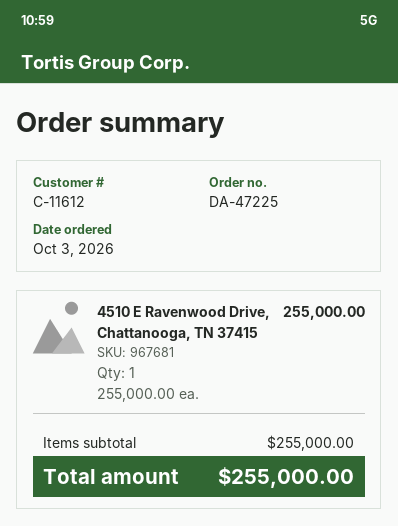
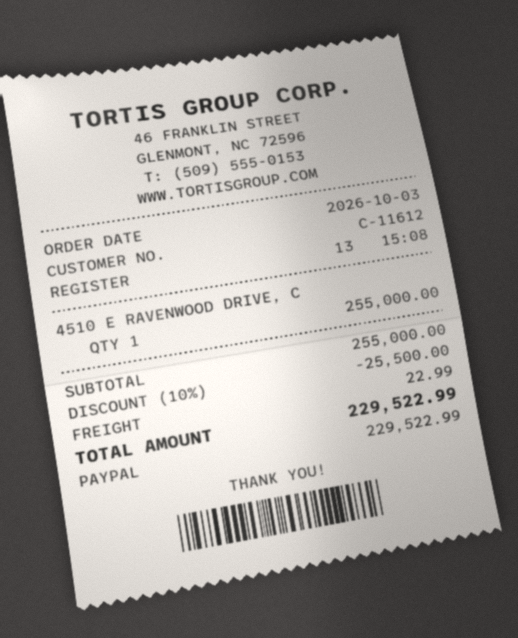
discount: none -> 10% = 25500.00
shipping: none -> 22.99
total: 255000.00 -> 229522.99

